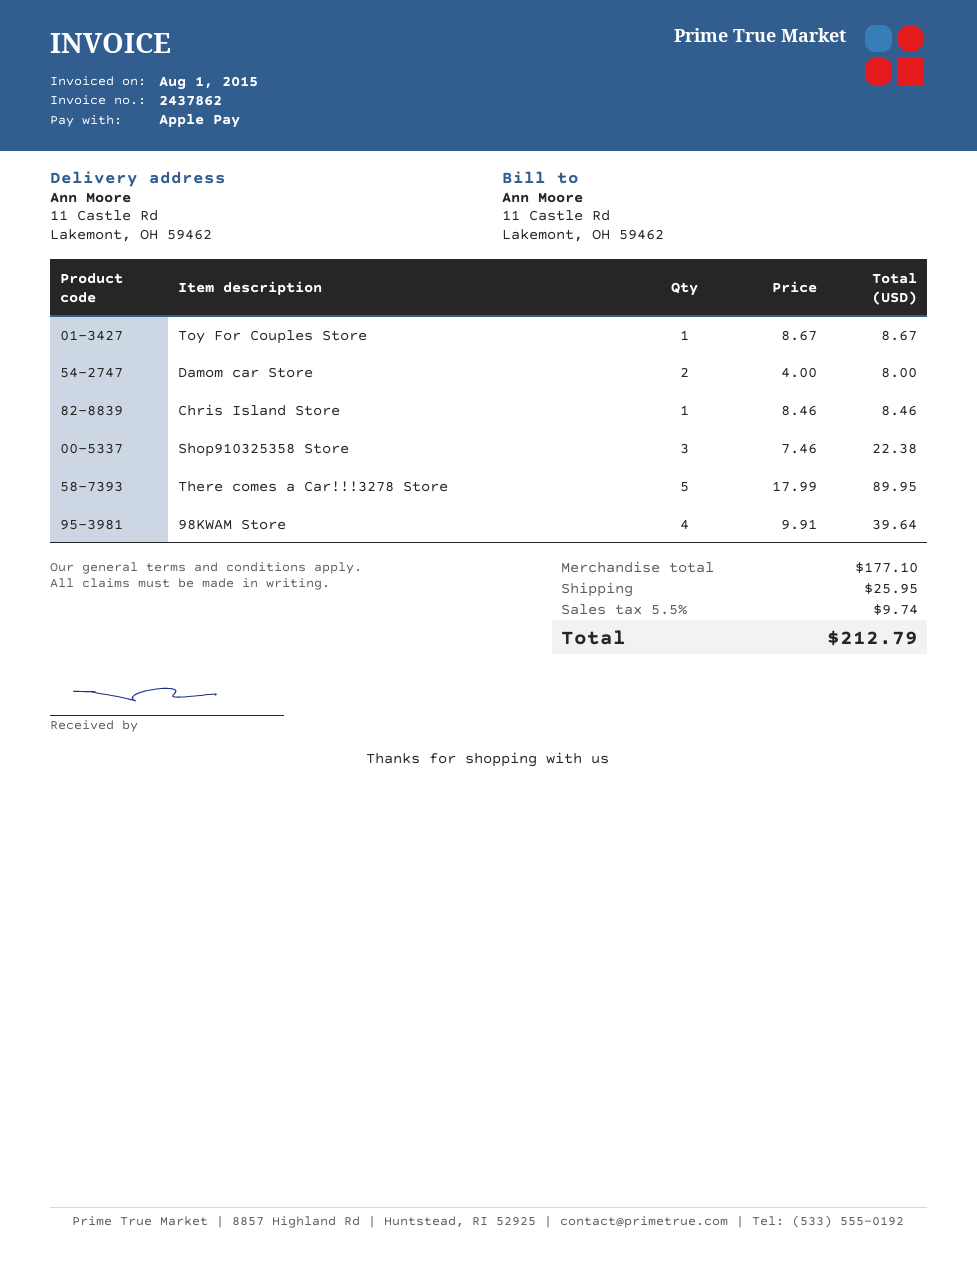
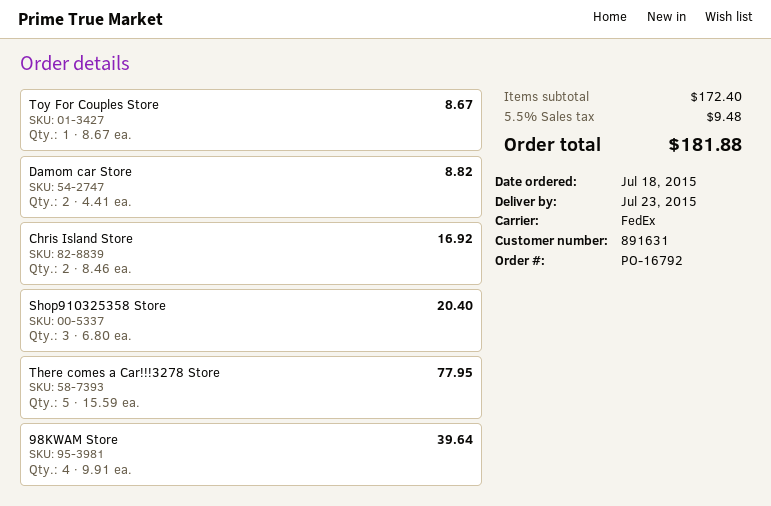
Damom car Store: 2 x 4.00 = 8.00 -> 2 x 4.41 = 8.82
Chris Island Store: 1 x 8.46 = 8.46 -> 2 x 8.46 = 16.92
Shop910325358 Store: 3 x 7.46 = 22.38 -> 3 x 6.80 = 20.40
There comes a Car!!!3278 Store: 5 x 17.99 = 89.95 -> 5 x 15.59 = 77.95
subtotal: 177.10 -> 172.40
shipping: 25.95 -> none
tax: 5.5% = 9.74 -> 5.5% = 9.48
total: 212.79 -> 181.88

